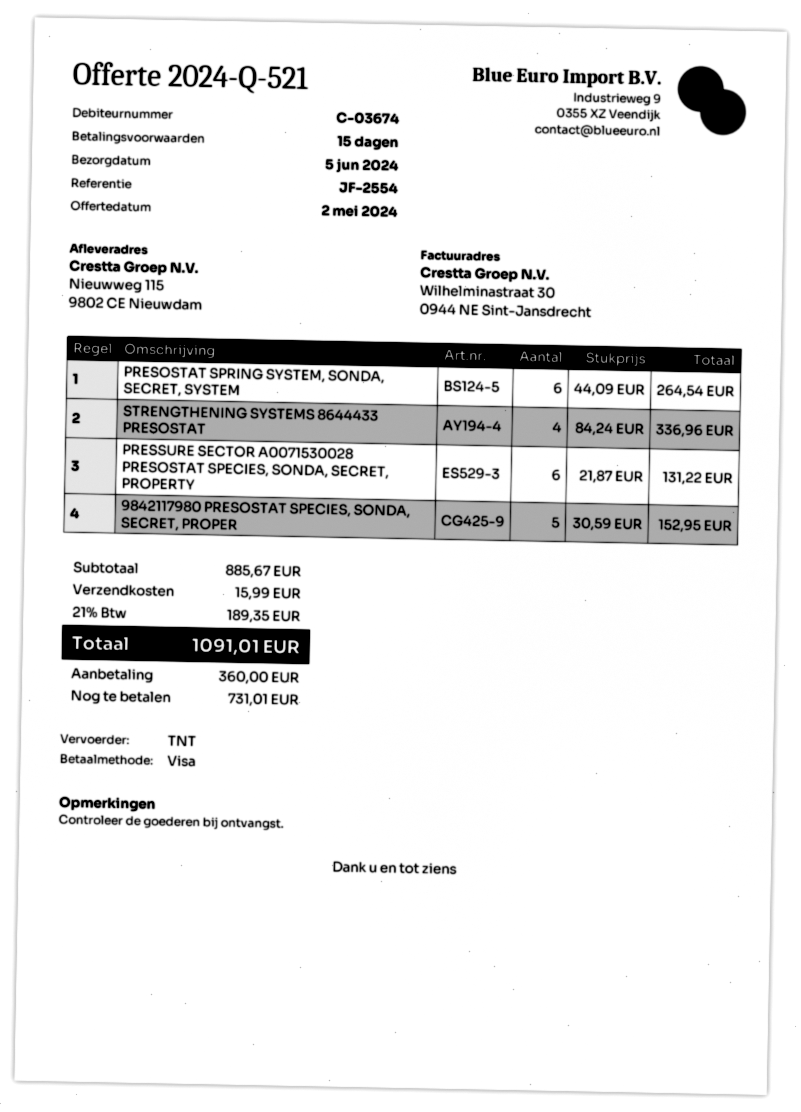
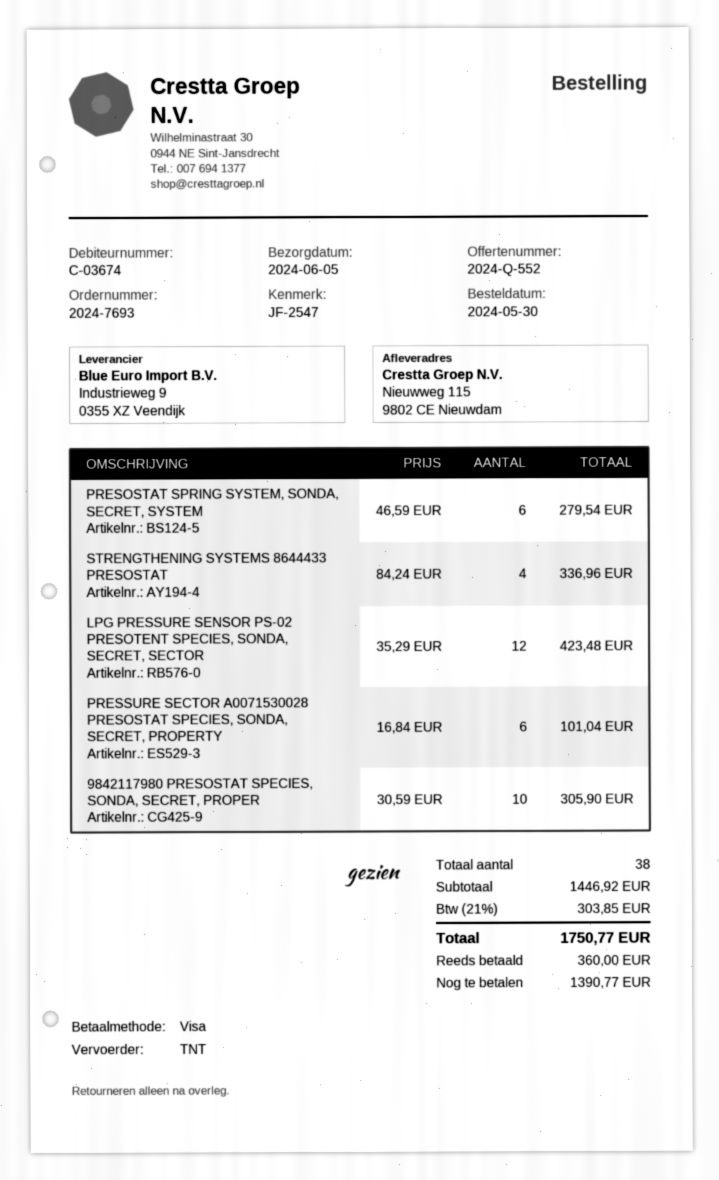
quote number: 2024-Q-521 -> 2024-Q-552
reference: JF-2554 -> JF-2547
PRESOSTAT SPRING SYSTEM, SONDA, SECRET, SYSTEM: 6 x 44.09 = 264.54 -> 6 x 46.59 = 279.54
PRESSURE SECTOR A0071530028 PRESOSTAT SPECIES, SONDA, SECRET, PROPERTY: 6 x 21.87 = 131.22 -> 6 x 16.84 = 101.04
9842117980 PRESOSTAT SPECIES, SONDA, SECRET, PROPER: 5 x 30.59 = 152.95 -> 10 x 30.59 = 305.90
LPG PRESSURE SENSOR PS-02 PRESOTENT SPECIES, SONDA, SECRET, SECTOR: none -> 12 x 35.29 = 423.48
subtotal: 885.67 -> 1446.92
shipping: 15.99 -> none
tax: 21% = 189.35 -> 21% = 303.85
total: 1091.01 -> 1750.77
balance: 731.01 -> 1390.77

